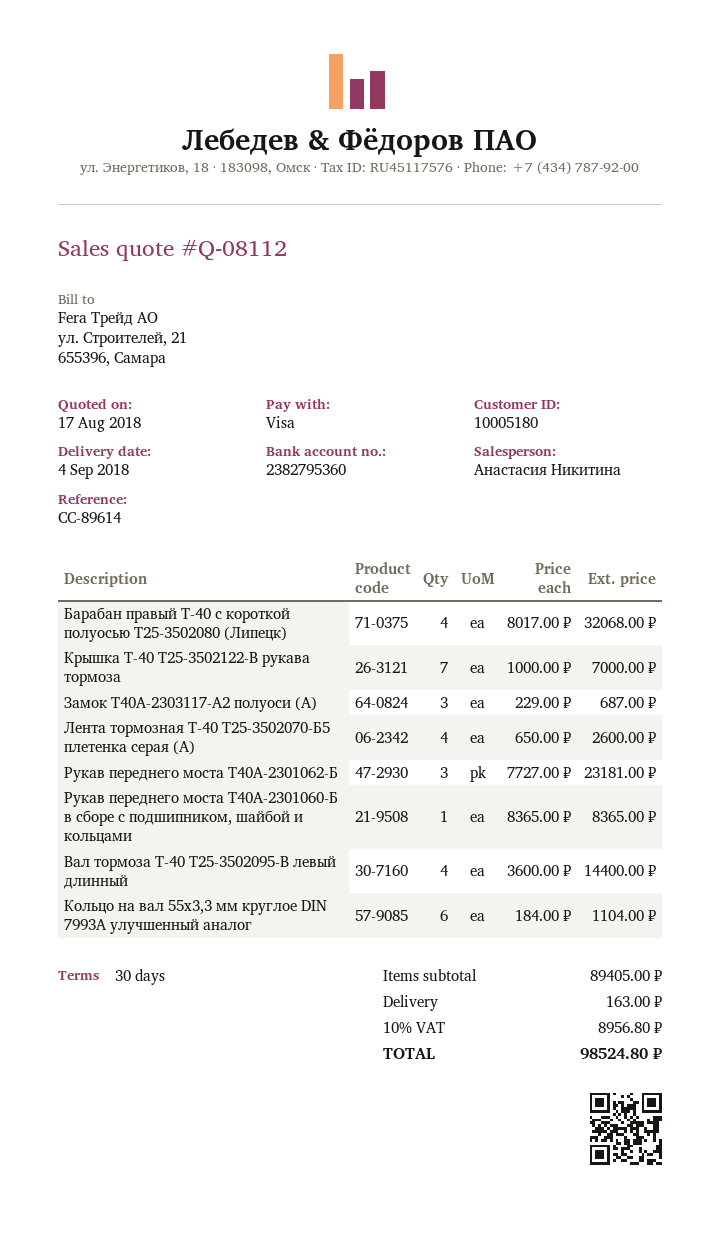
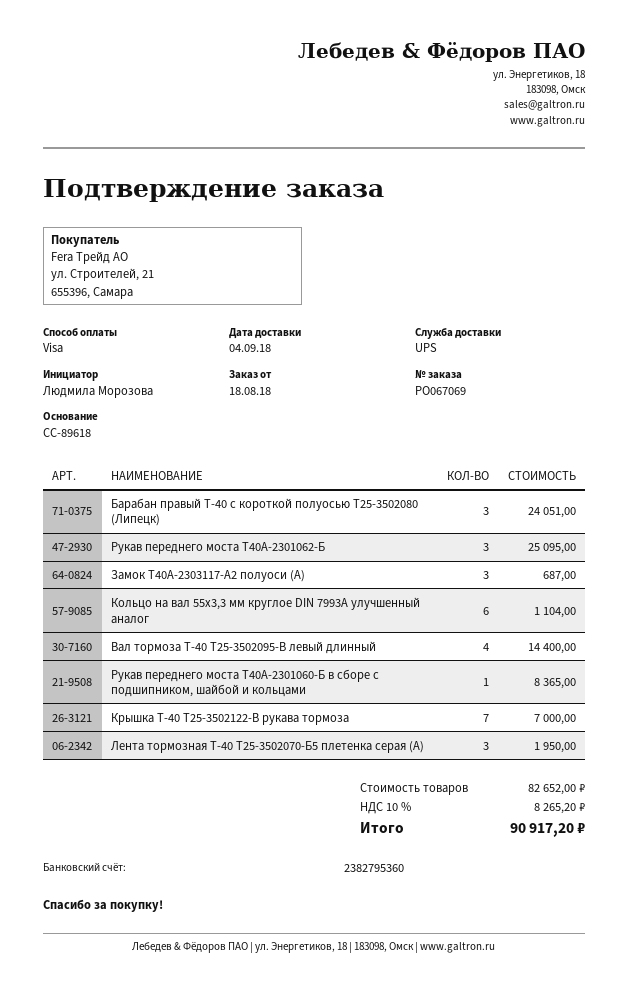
reference: CC-89614 -> CC-89618
Барабан правый Т-40 с короткой полуосью Т25-3502080 (Липецк): 4 for 32068.00 -> 3 for 24051.00
Лента тормозная Т-40 Т25-3502070-Б5 плетенка серая (А): 4 for 2600.00 -> 3 for 1950.00
Рукав переднего моста Т40А-2301062-Б: 3 for 23181.00 -> 3 for 25095.00
subtotal: 89405.00 -> 82652.00
shipping: 163.00 -> none
tax: 10% = 8956.80 -> 10% = 8265.20
total: 98524.80 -> 90917.20

